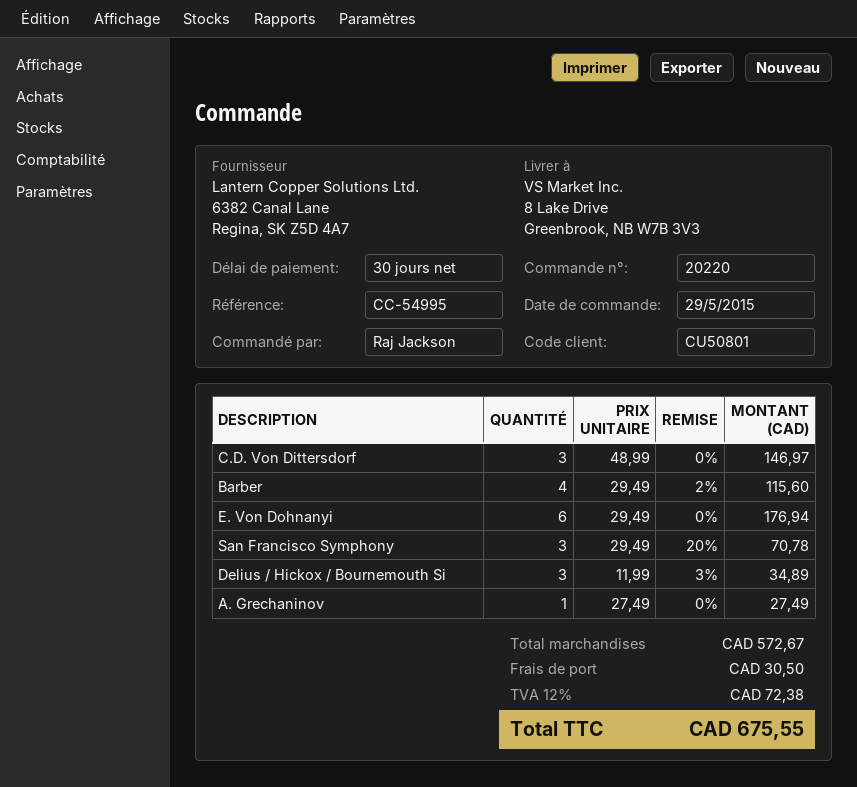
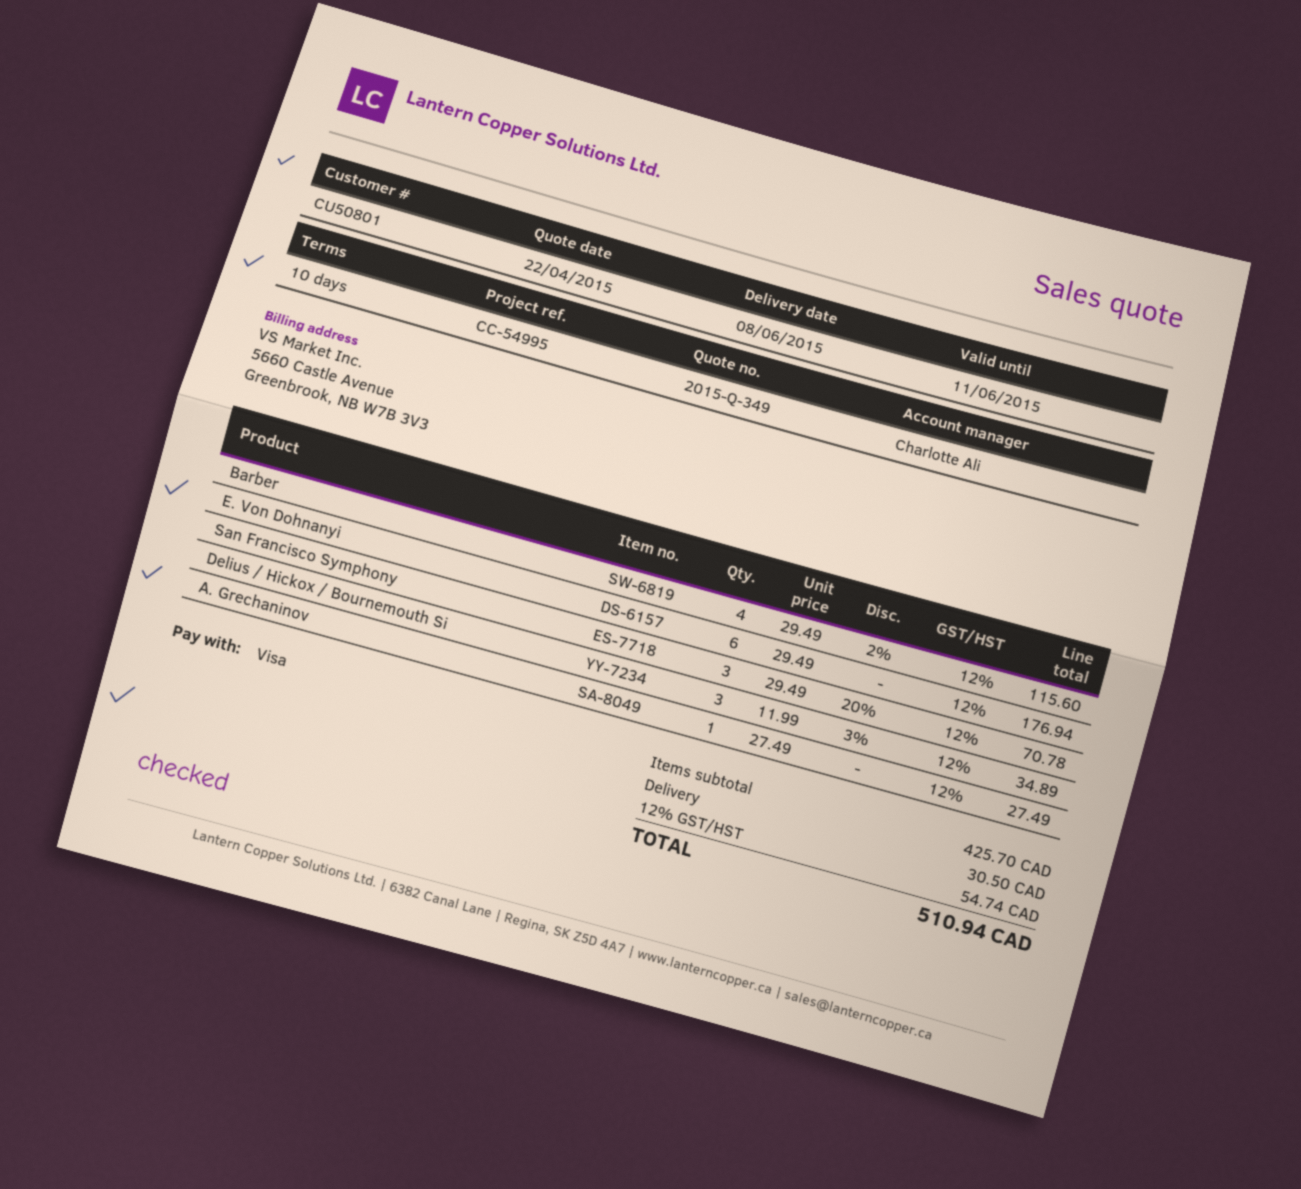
payment terms: 30 days -> 10 days
C.D. Von Dittersdorf: 3 x 48.99 = 146.97 -> none
subtotal: 572.67 -> 425.70
tax: 12% = 72.38 -> 12% = 54.74
total: 675.55 -> 510.94

